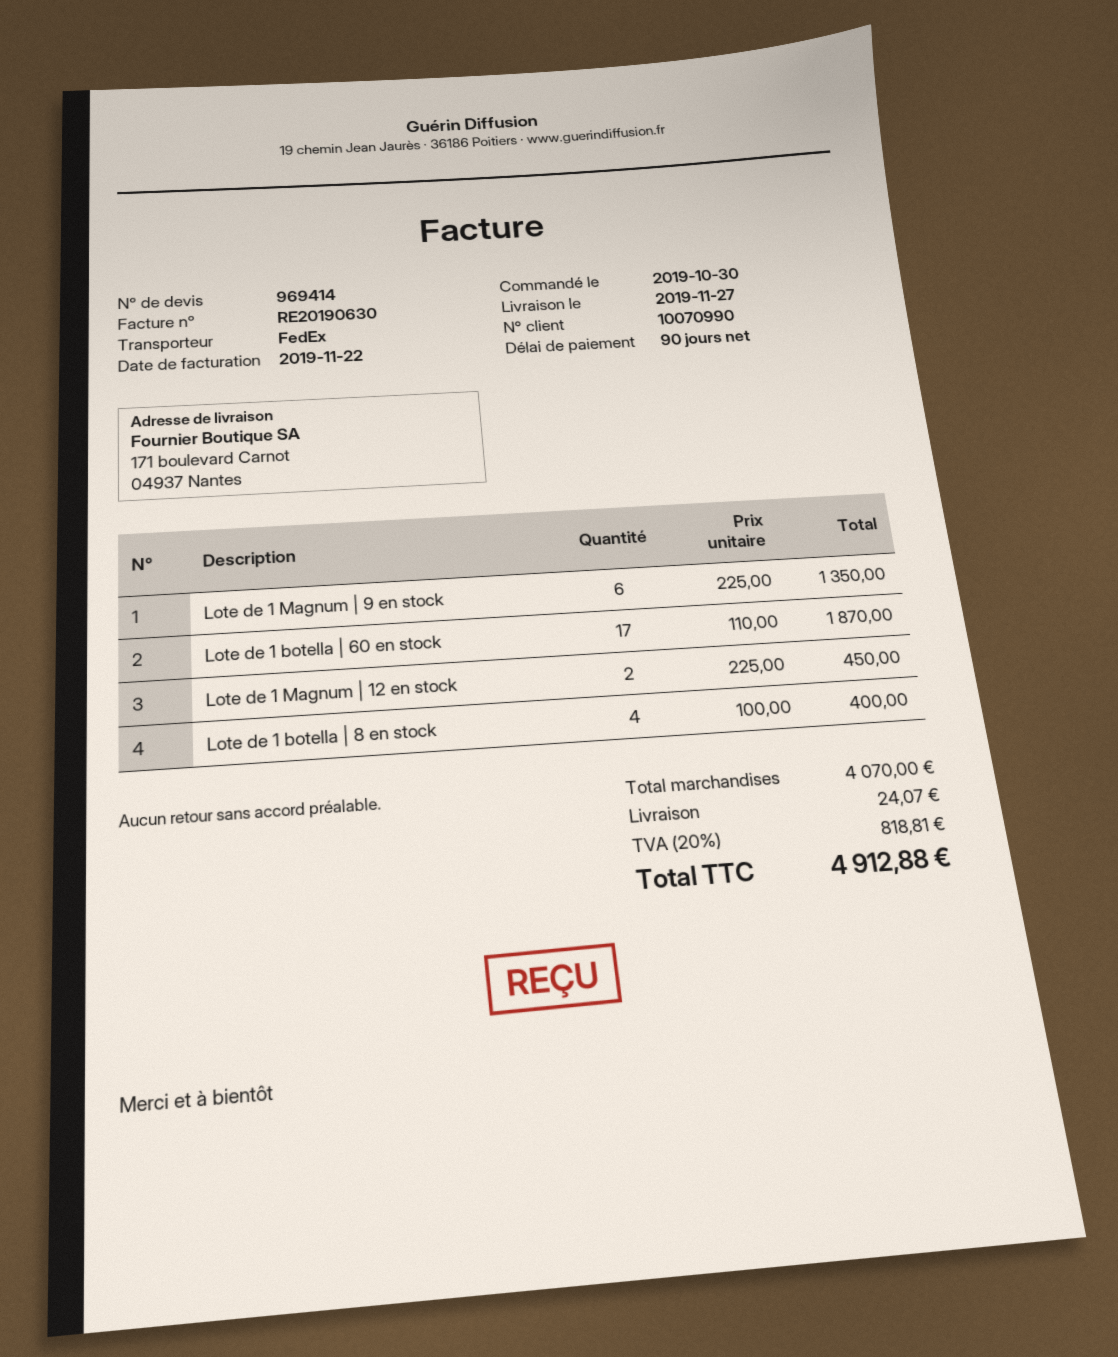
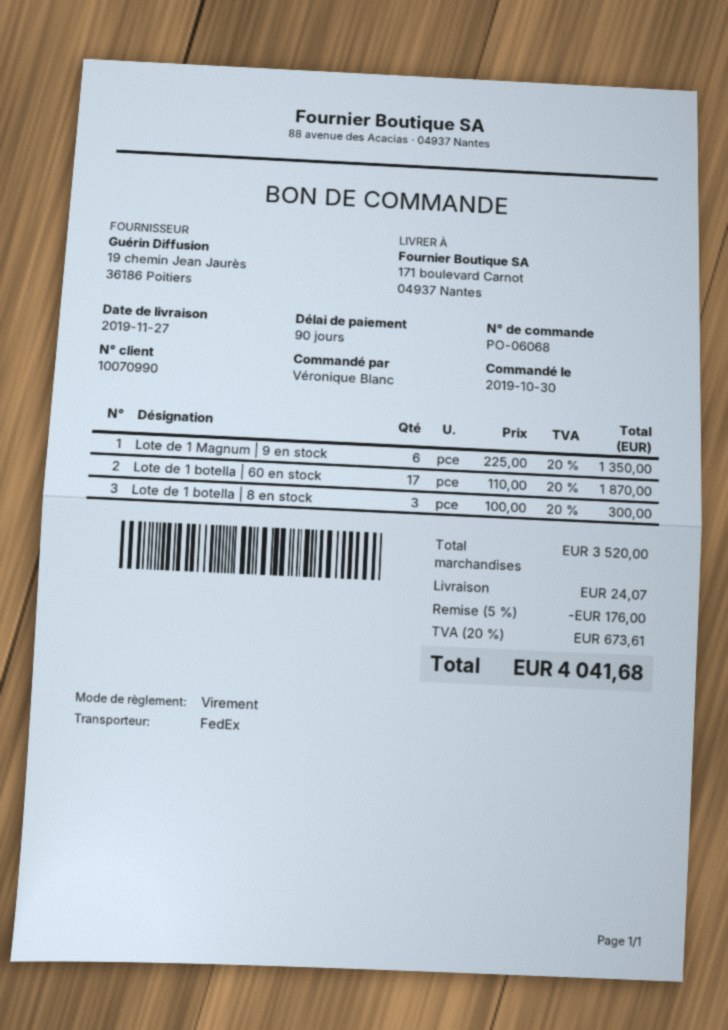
Lote de 1 Magnum | 12 en stock: 2 x 225.00 = 450.00 -> none
Lote de 1 botella | 8 en stock: 4 x 100.00 = 400.00 -> 3 x 100.00 = 300.00
subtotal: 4070.00 -> 3520.00
discount: none -> 5% = 176.00
tax: 20% = 818.81 -> 20% = 673.61
total: 4912.88 -> 4041.68

